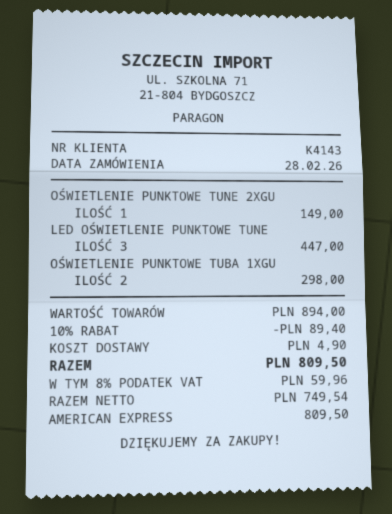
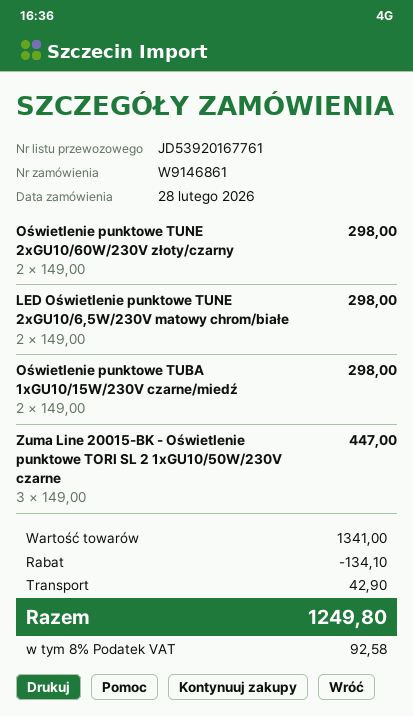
OŚWIETLENIE PUNKTOWE TUNE 2XGU: 1 for 149.00 -> 2 for 298.00
LED OŚWIETLENIE PUNKTOWE TUNE: 3 for 447.00 -> 2 for 298.00
Zuma Line 20015-BK - Oświetlenie punktowe TORI SL 2 1xGU10/50W/230V czarne: none -> 3 for 447.00
subtotal: 894.00 -> 1341.00
discount: 89.40 -> 134.10
shipping: 4.90 -> 42.90
tax: 8% = 59.96 -> 8% = 92.58
total: 809.50 -> 1249.80

